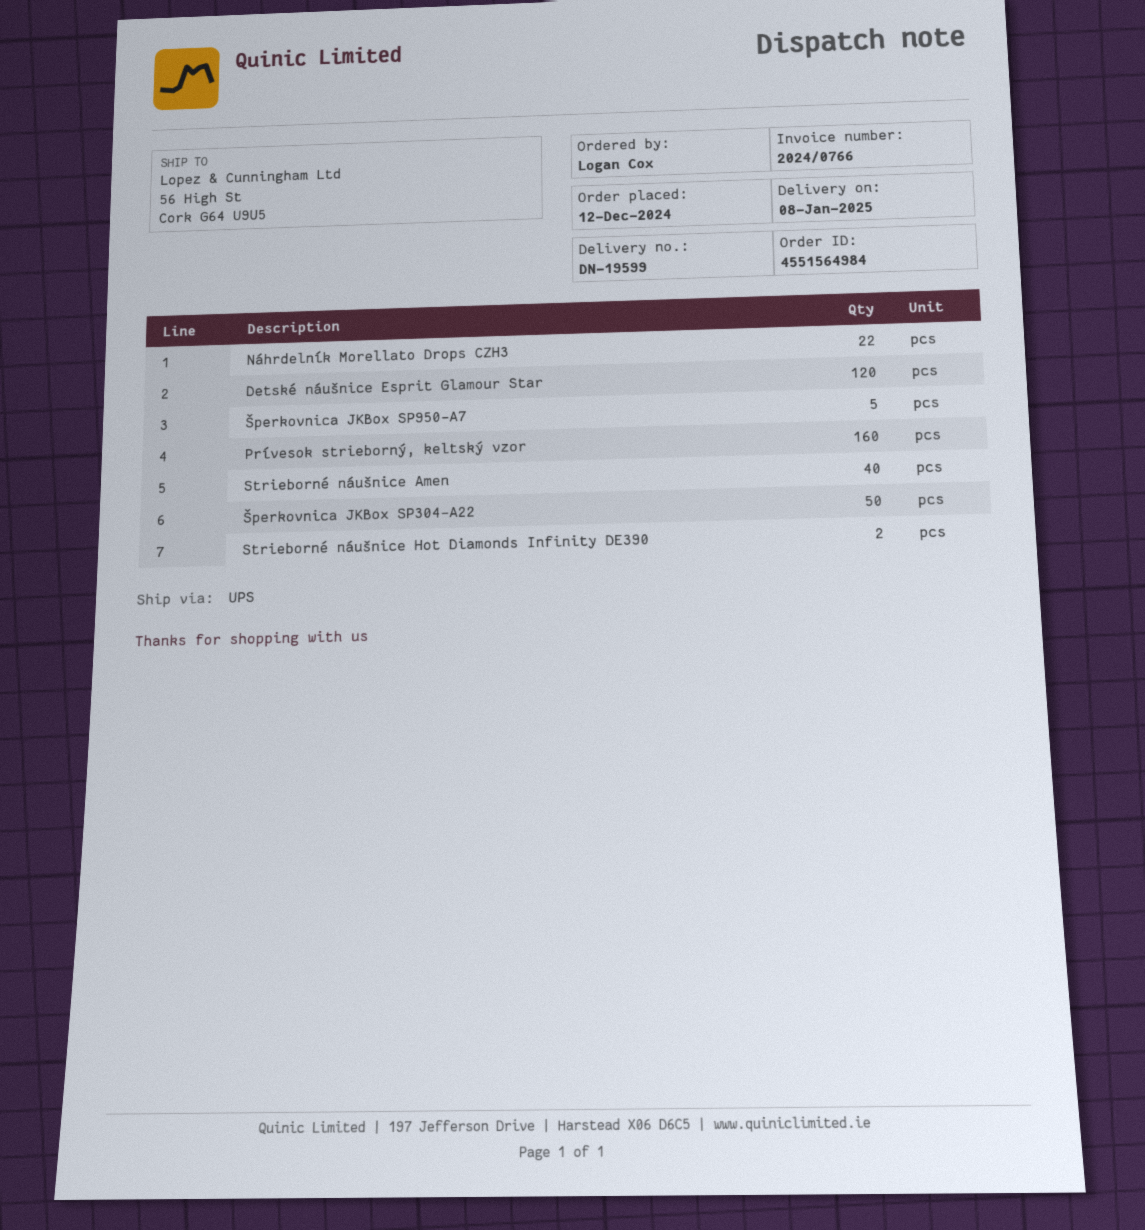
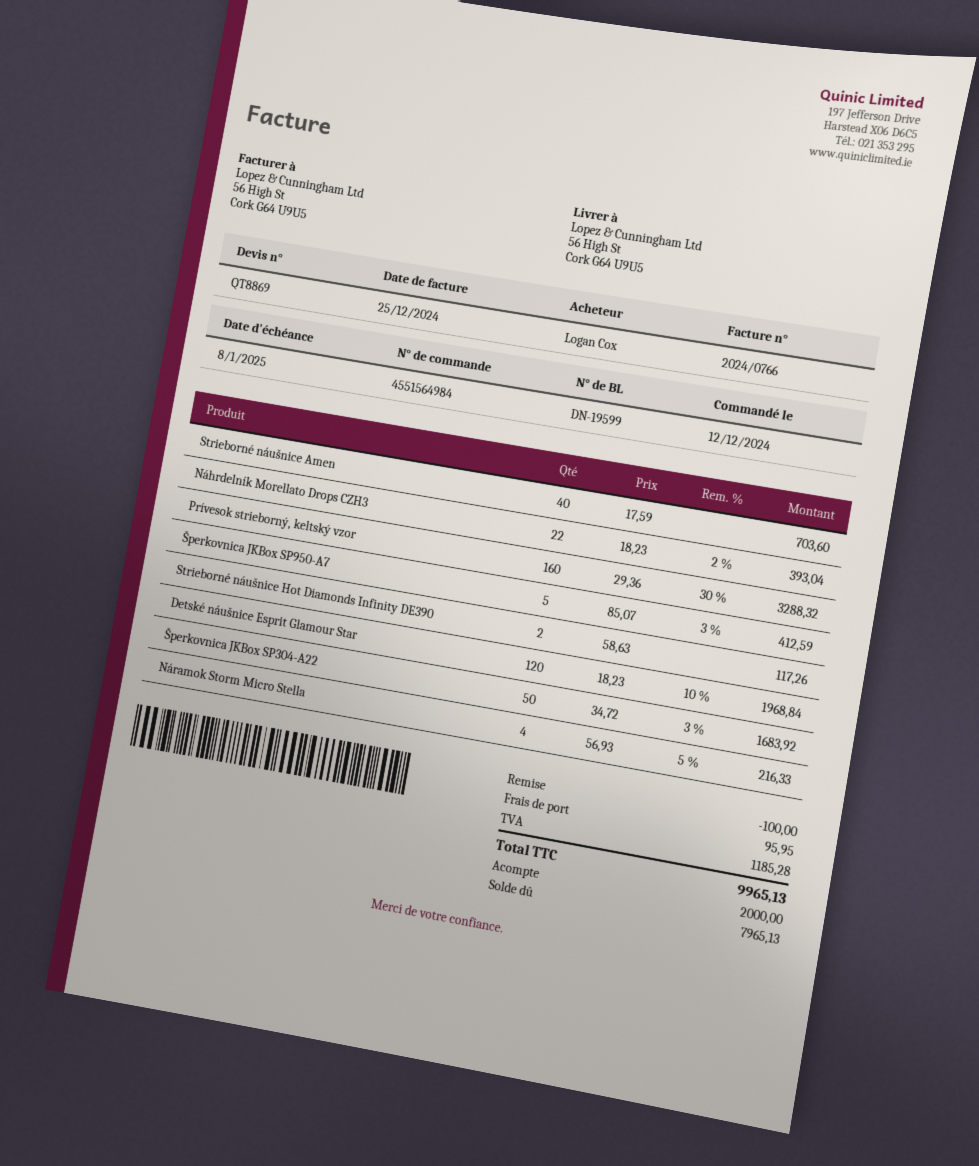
Náramok Storm Micro Stella: none -> 4

